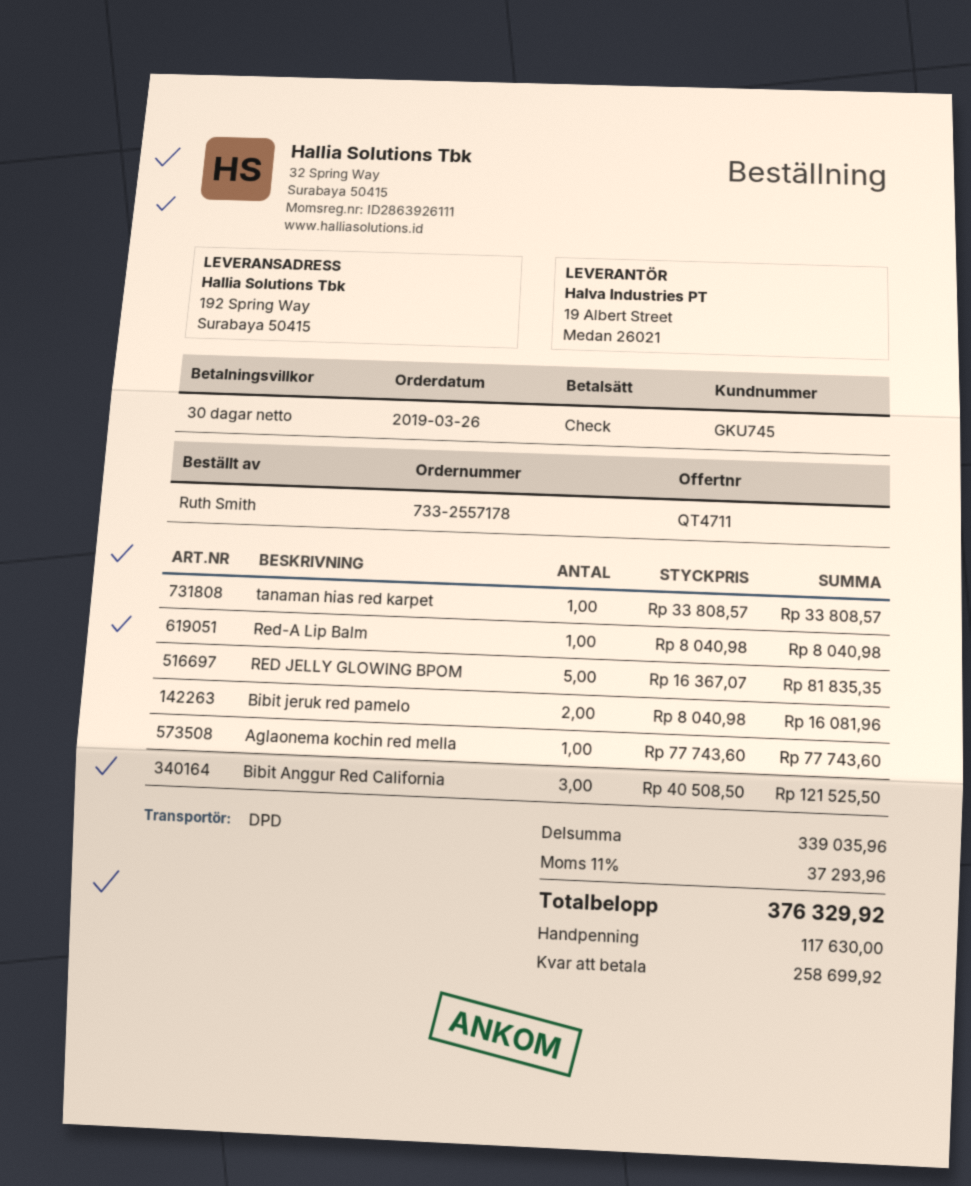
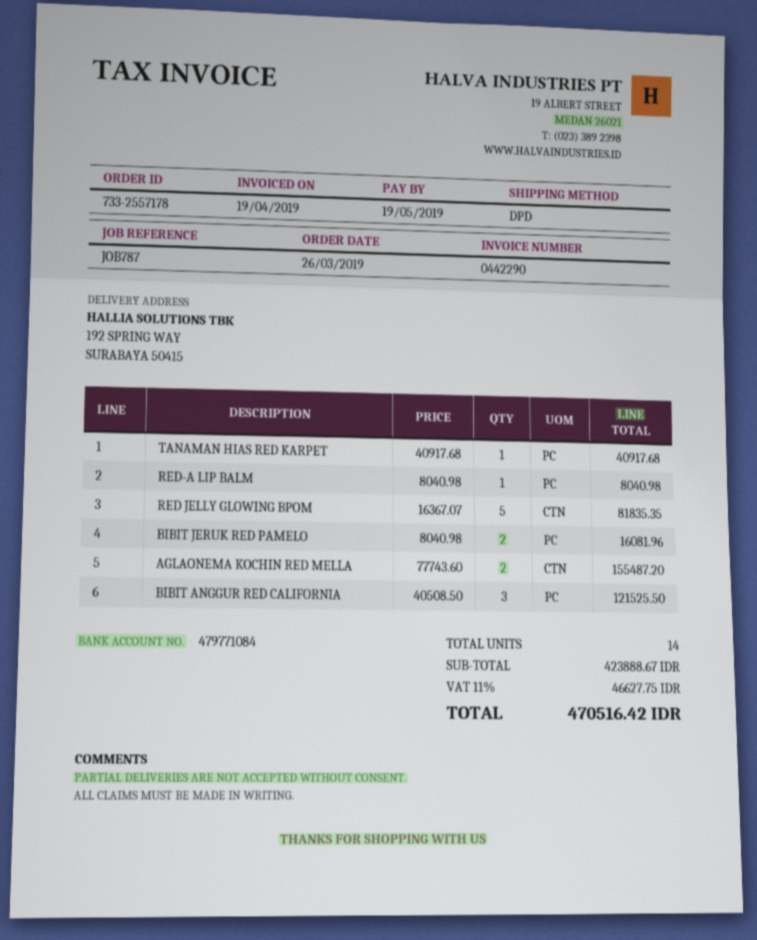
tanaman hias red karpet: 1 x 33808.57 = 33808.57 -> 1 x 40917.68 = 40917.68
Aglaonema kochin red mella: 1 x 77743.60 = 77743.60 -> 2 x 77743.60 = 155487.20
subtotal: 339035.96 -> 423888.67
tax: 11% = 37293.96 -> 11% = 46627.75
total: 376329.92 -> 470516.42

